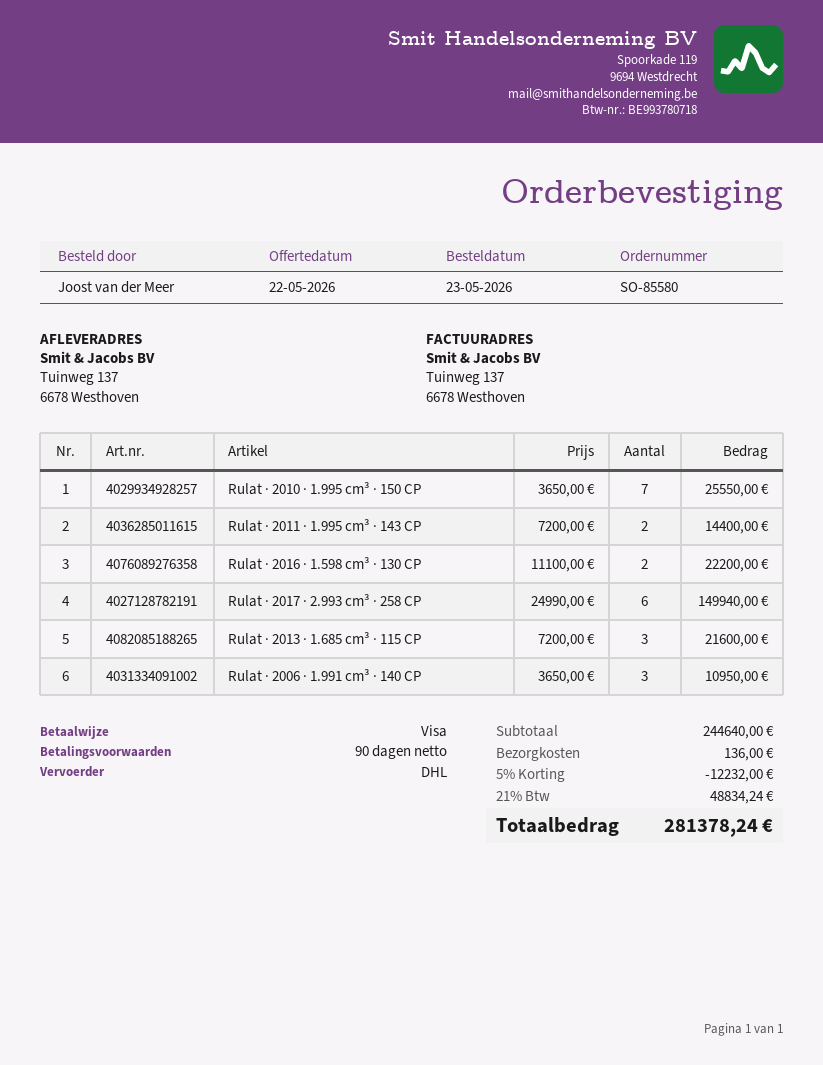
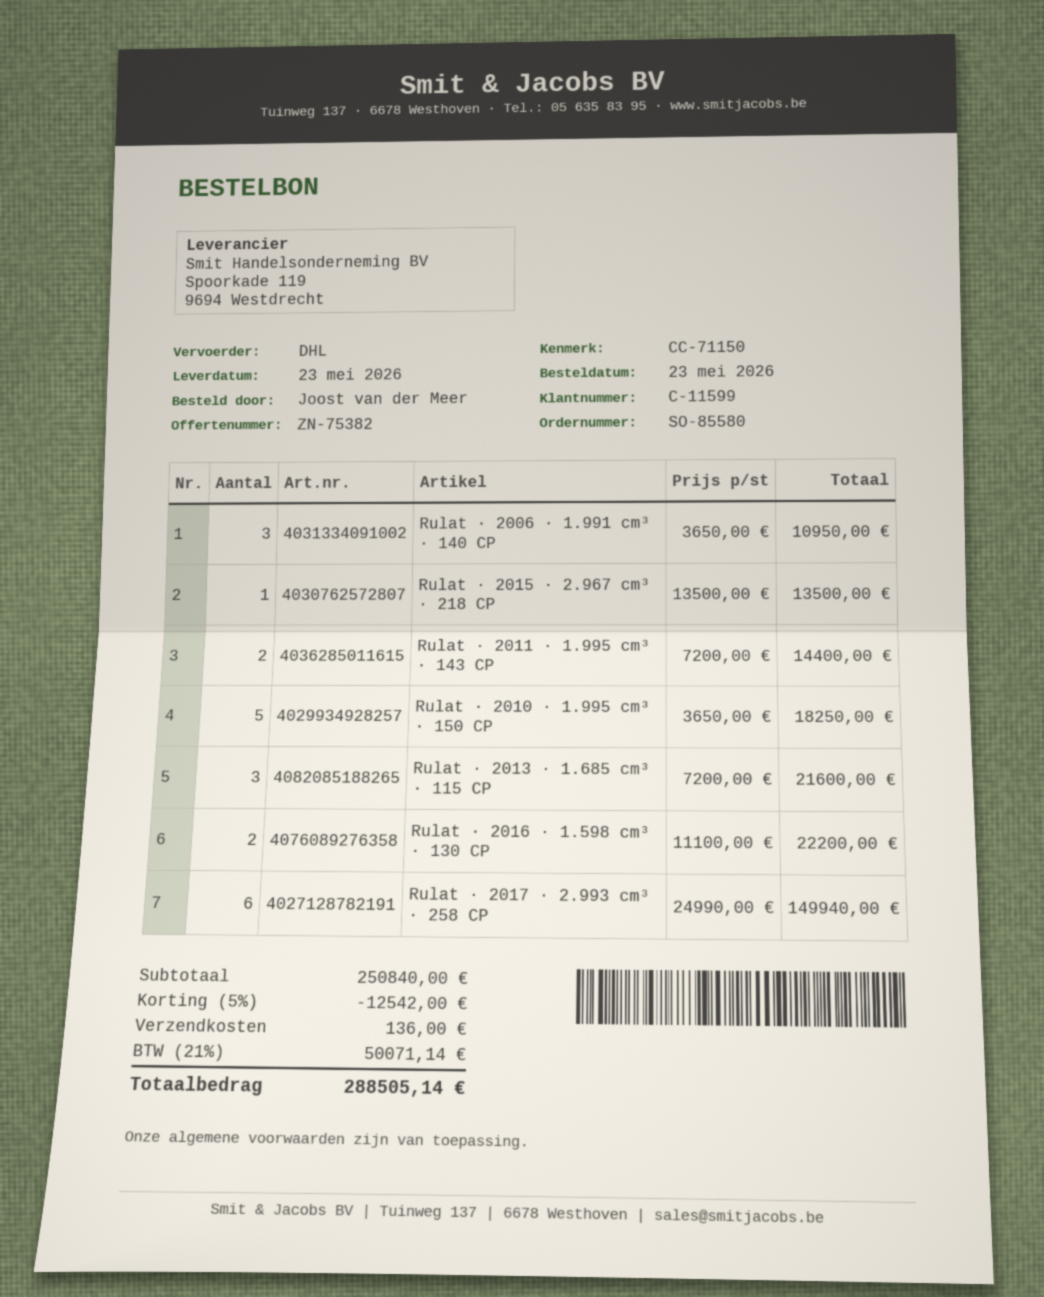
Rulat · 2010 · 1.995 cm³ · 150 CP: 7 x 3650.00 = 25550.00 -> 5 x 3650.00 = 18250.00
Rulat · 2015 · 2.967 cm³ · 218 CP: none -> 1 x 13500.00 = 13500.00
subtotal: 244640.00 -> 250840.00
discount: 5% = 12232.00 -> 5% = 12542.00
tax: 21% = 48834.24 -> 21% = 50071.14
total: 281378.24 -> 288505.14

